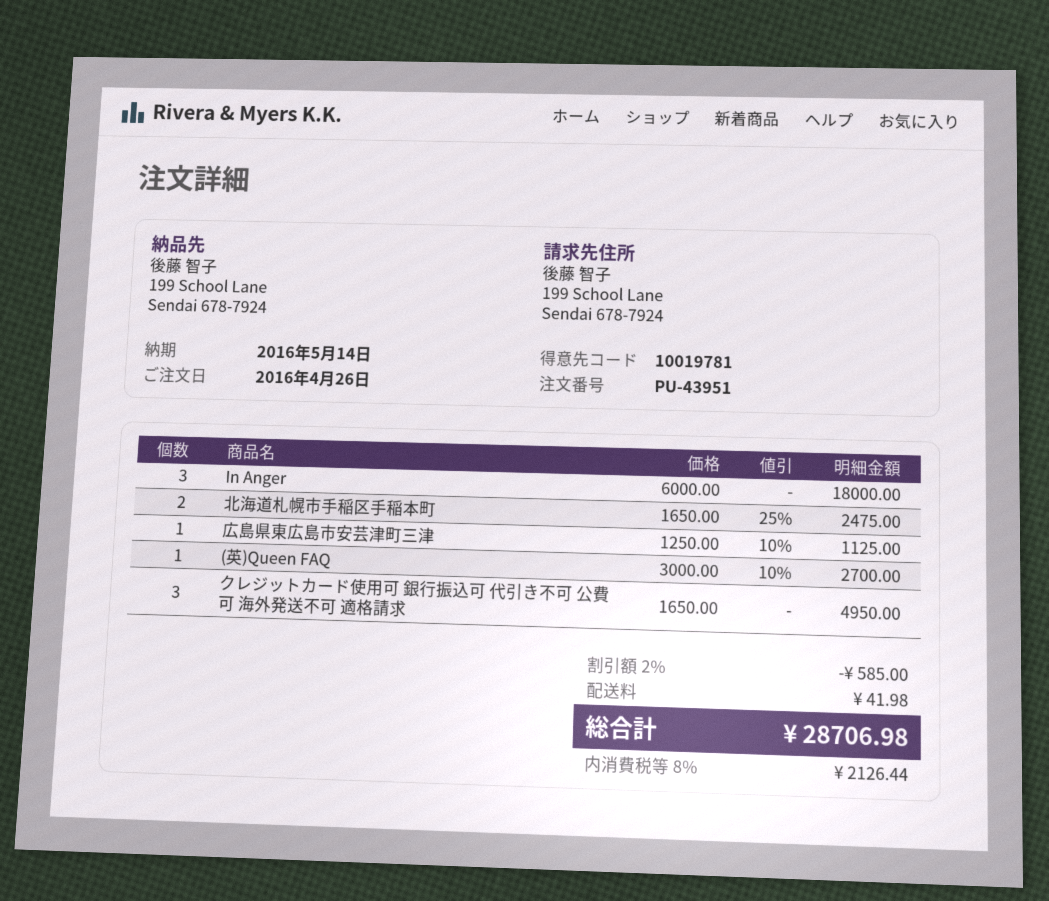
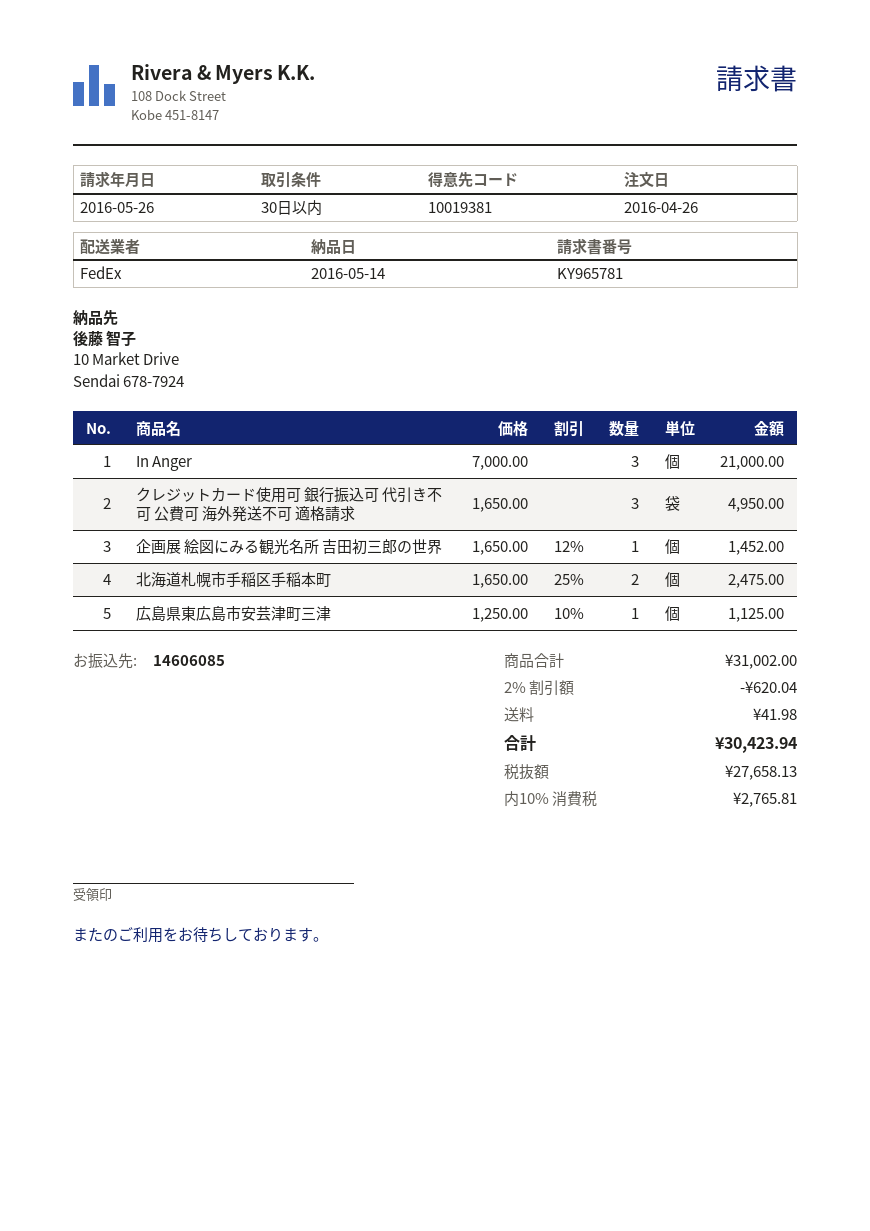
customer number: 10019781 -> 10019381
ship to: 199 School Lane, Sendai 678-7924 -> 10 Market Drive, Sendai 678-7924
In Anger: 3 x 6000.00 = 18000.00 -> 3 x 7000.00 = 21000.00
(英)Queen FAQ: 1 x 3000.00 - 10% = 2700.00 -> none
企画展 絵図にみる観光名所 吉田初三郎の世界: none -> 1 x 1650.00 - 12% = 1452.00
discount: 2% = 585.00 -> 2% = 620.04
tax: 8% = 2126.44 -> 10% = 2765.81
total: 28706.98 -> 30423.94

